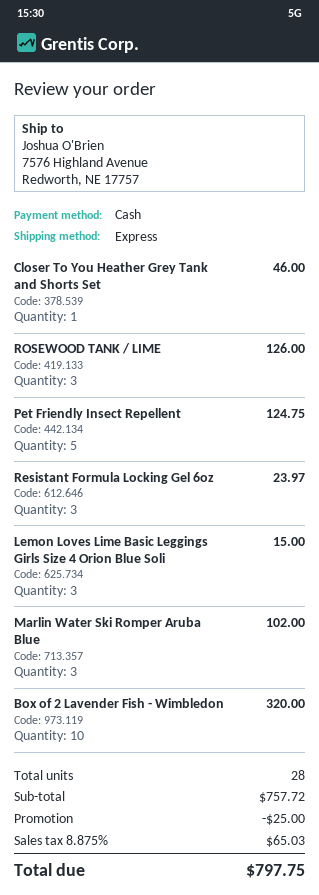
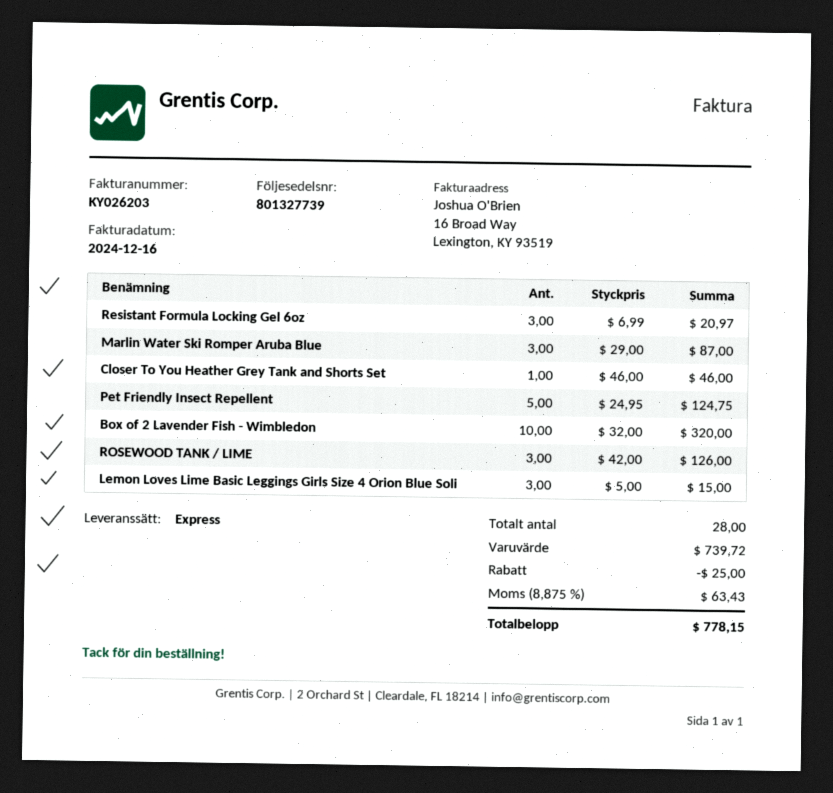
Resistant Formula Locking Gel 6oz: 3 for 23.97 -> 3 for 20.97
Marlin Water Ski Romper Aruba Blue: 3 for 102.00 -> 3 for 87.00
subtotal: 757.72 -> 739.72
tax: 8.875% = 65.03 -> 8.875% = 63.43
total: 797.75 -> 778.15

